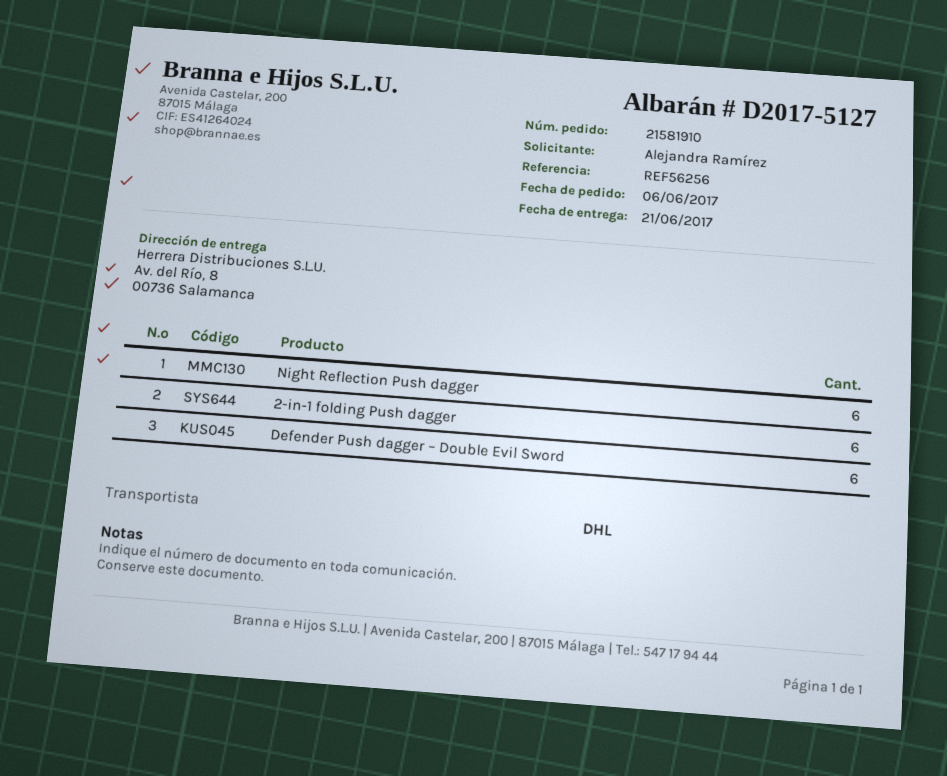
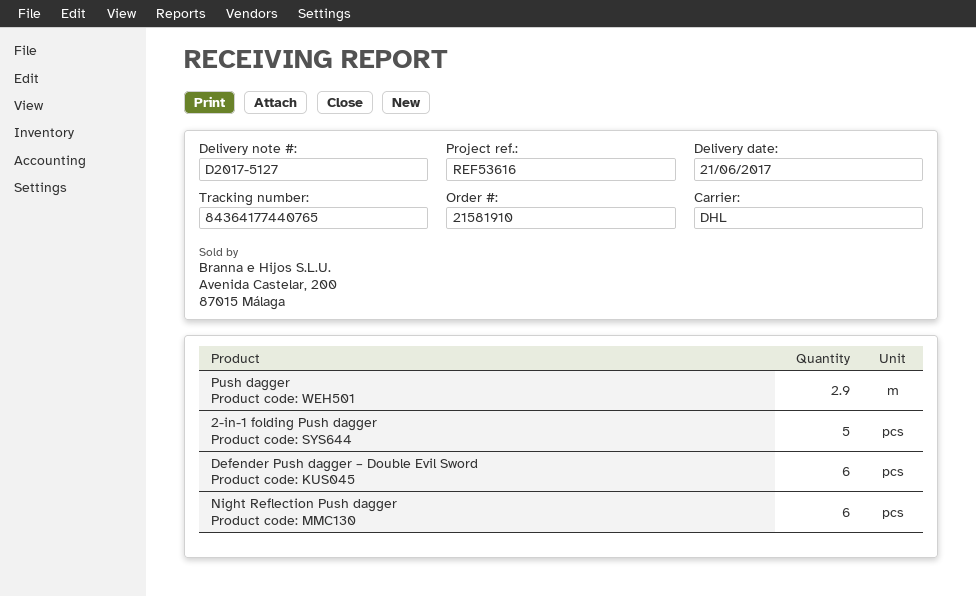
reference: REF56256 -> REF53616
2-in-1 folding Push dagger: 6 -> 5
Push dagger: none -> 2.9

